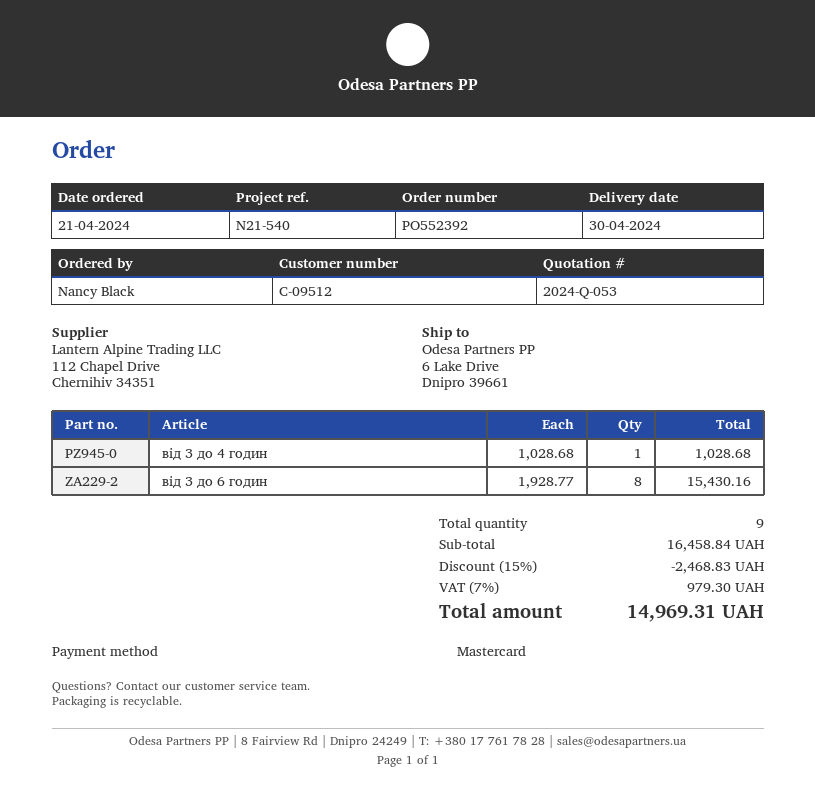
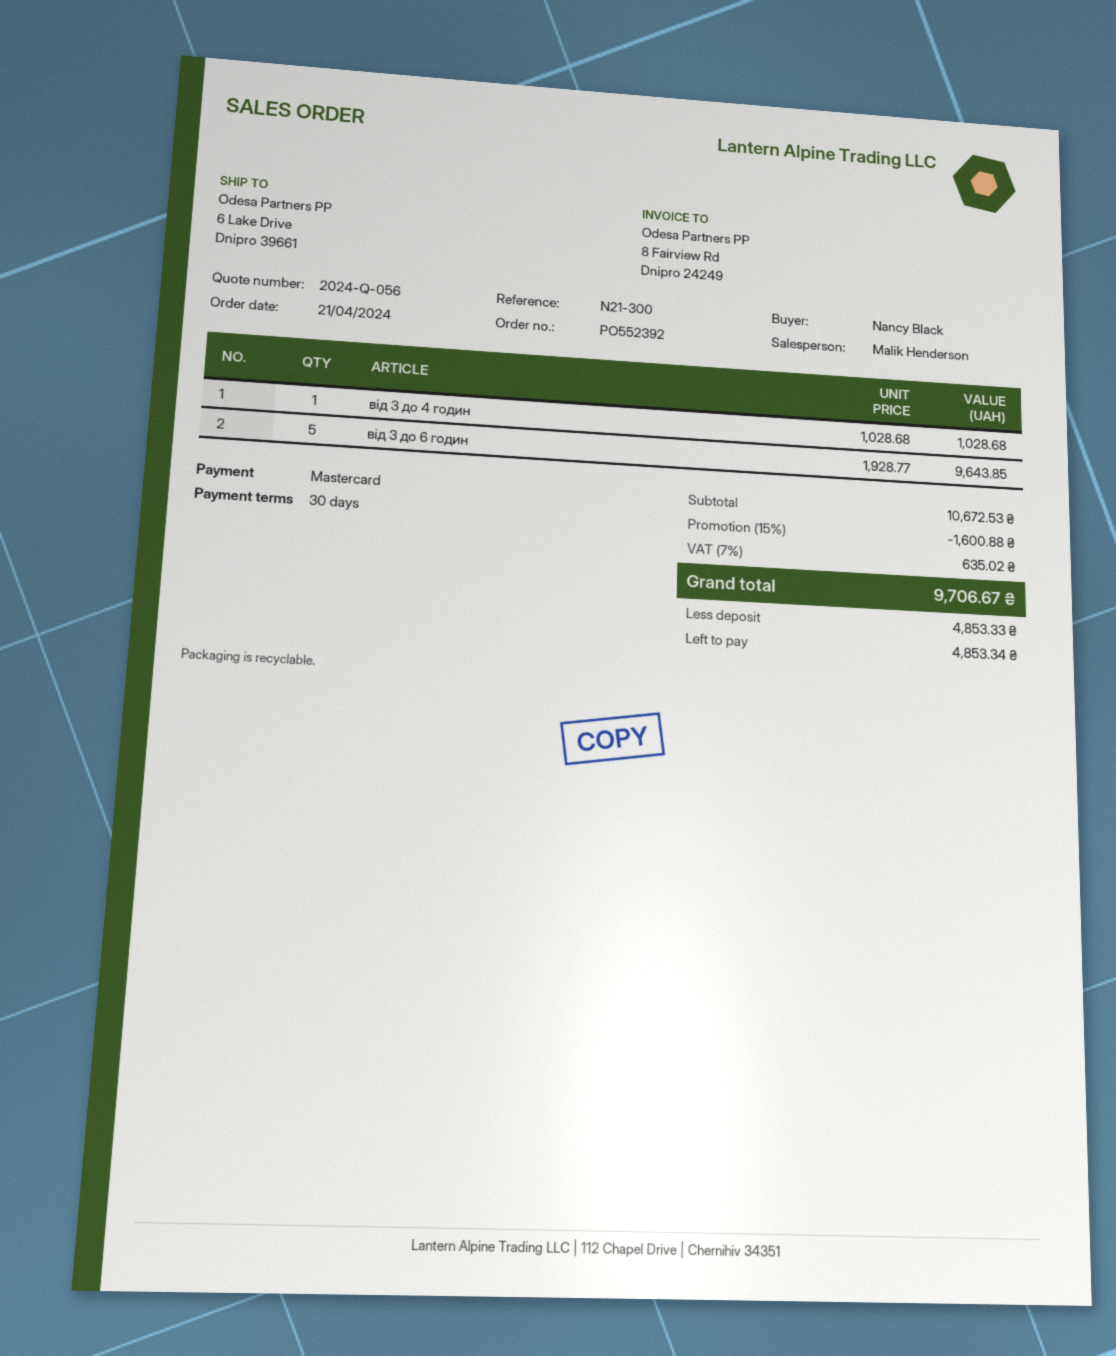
quote number: 2024-Q-053 -> 2024-Q-056
reference: N21-540 -> N21-300
від 3 до 6 годин: 8 x 1928.77 = 15430.16 -> 5 x 1928.77 = 9643.85
subtotal: 16458.84 -> 10672.53
discount: 15% = 2468.83 -> 15% = 1600.88
tax: 7% = 979.30 -> 7% = 635.02
total: 14969.31 -> 9706.67

